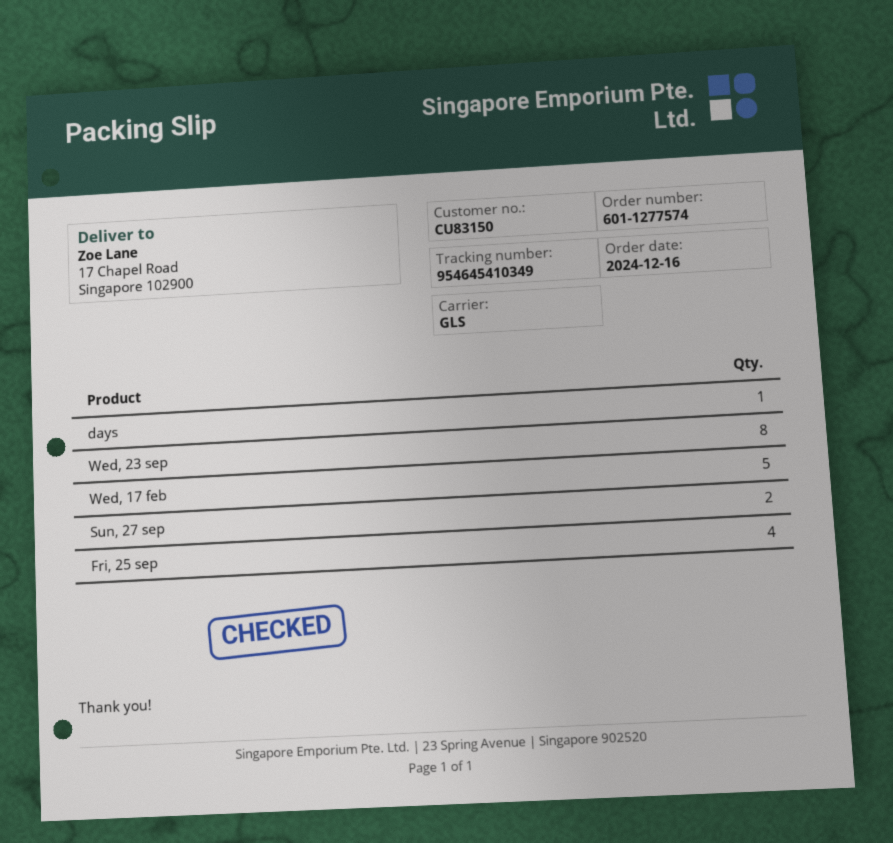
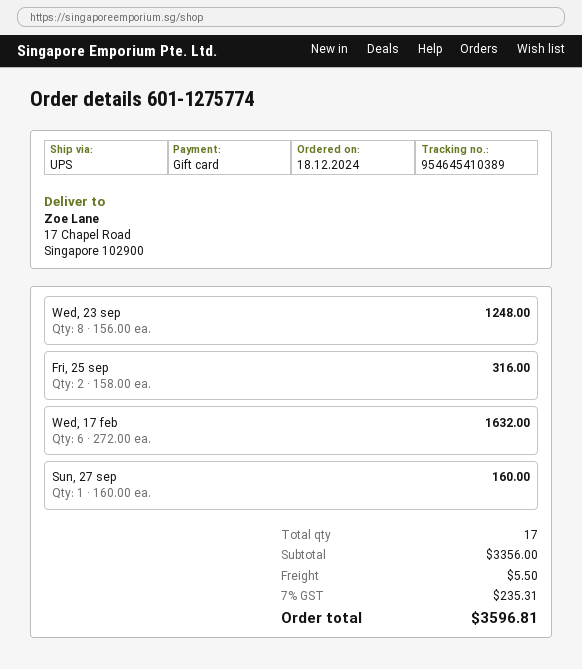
order number: 601-1277574 -> 601-1275774
order date: 2024-12-16 -> 2024-12-18
shipping method: GLS -> UPS
tracking number: 954645410349 -> 954645410389
days: 1 -> none
Wed, 17 feb: 5 -> 6
Sun, 27 sep: 2 -> 1
Fri, 25 sep: 4 -> 2

